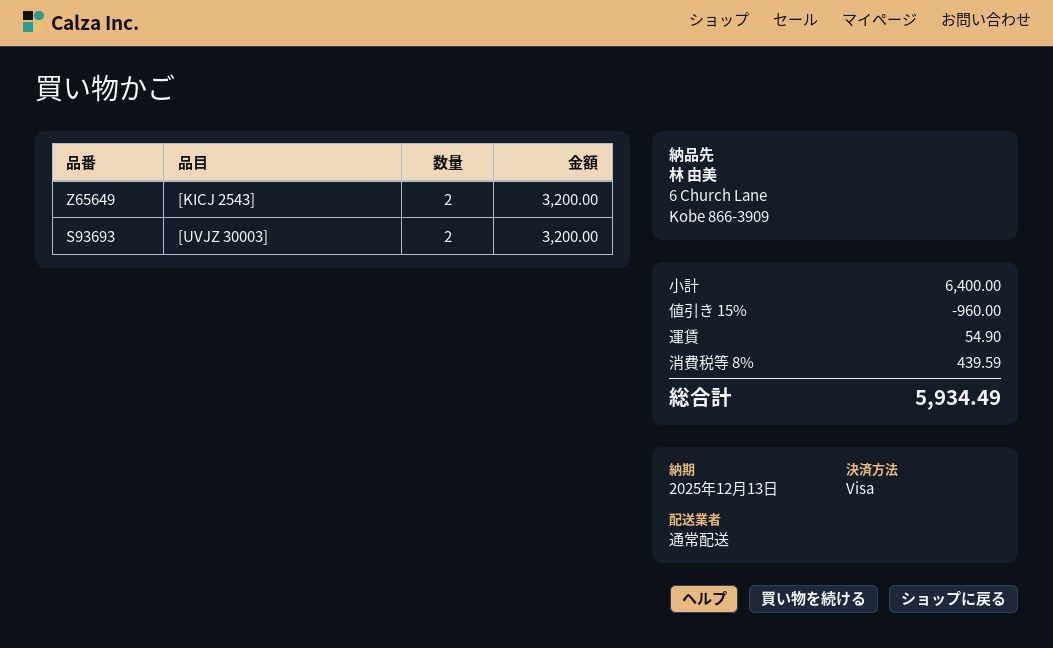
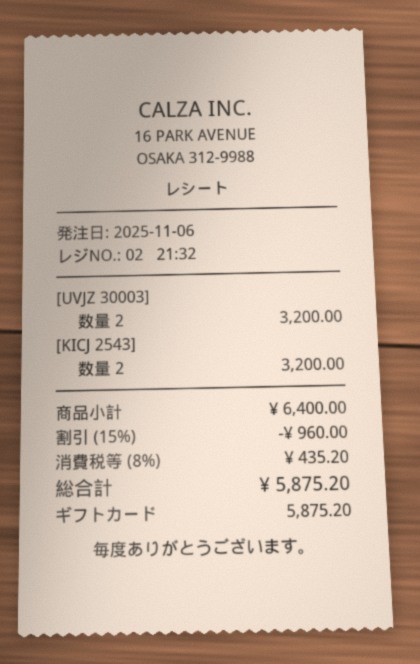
payment method: Visa -> gift card
shipping: 54.90 -> none
tax: 8% = 439.59 -> 8% = 435.20
total: 5934.49 -> 5875.20

